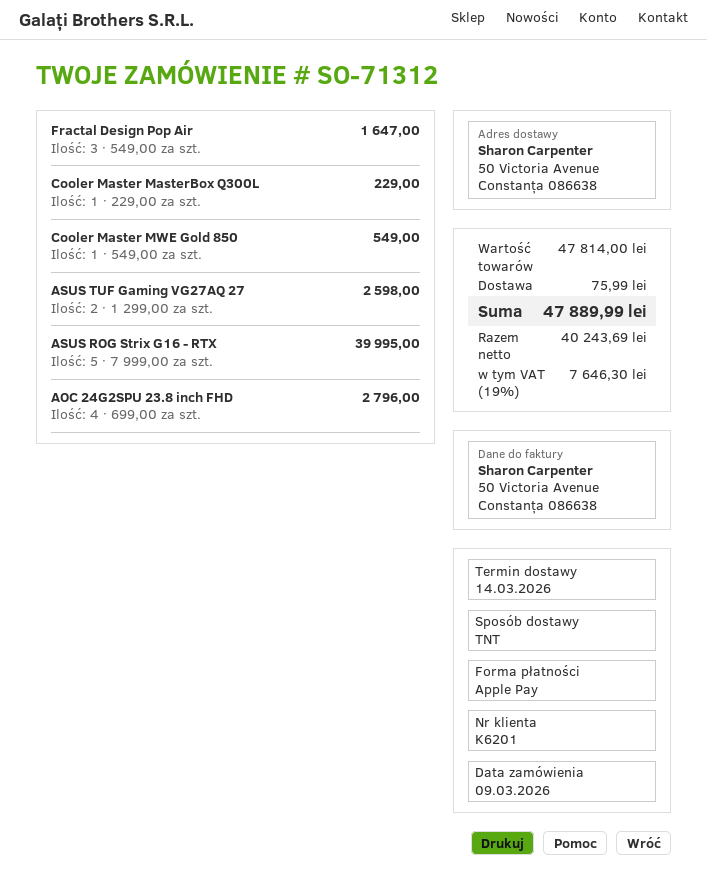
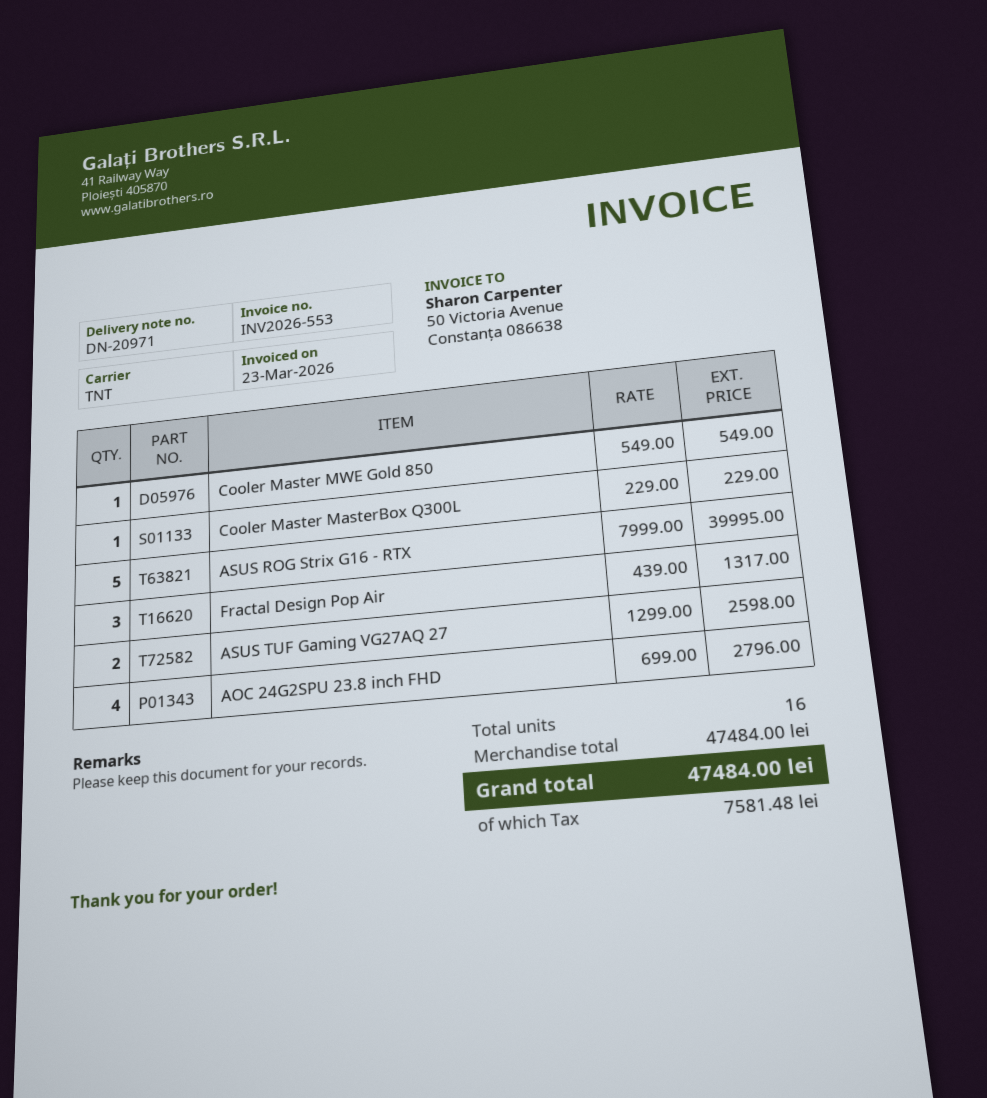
Fractal Design Pop Air: 3 x 549.00 = 1647.00 -> 3 x 439.00 = 1317.00
subtotal: 47814.00 -> 47484.00
shipping: 75.99 -> none
tax: 7646.30 -> 7581.48
total: 47889.99 -> 47484.00

